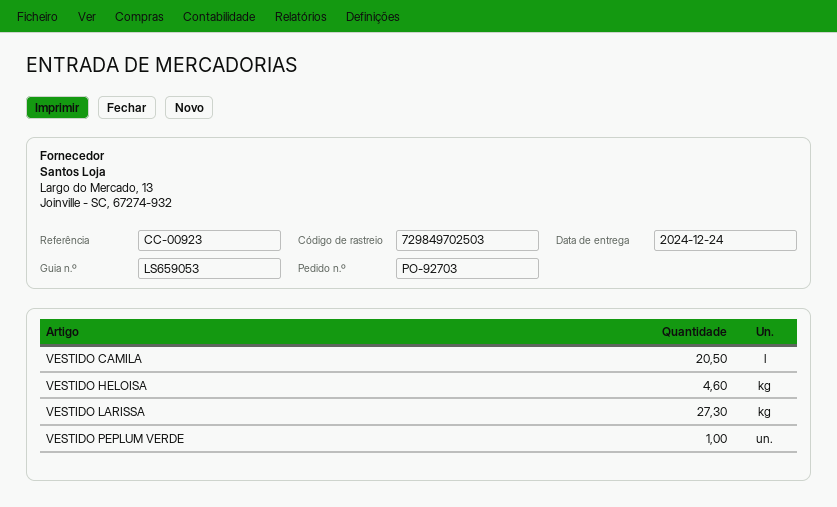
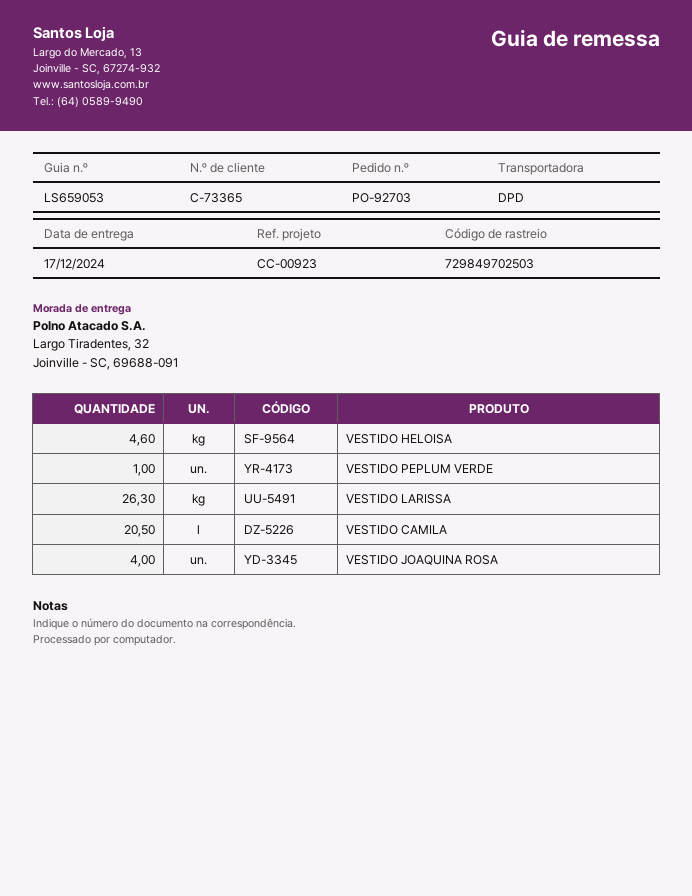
delivery date: 2024-12-24 -> 2024-12-17
VESTIDO LARISSA: 27.3 -> 26.3
VESTIDO JOAQUINA ROSA: none -> 4

